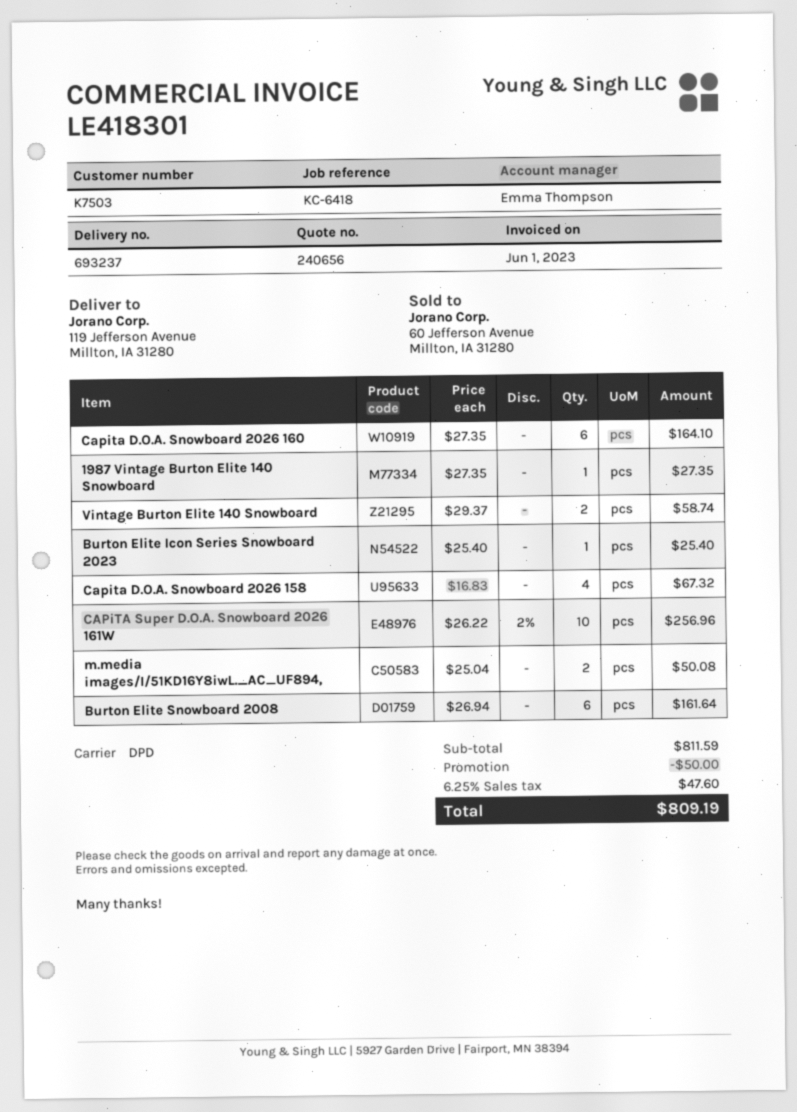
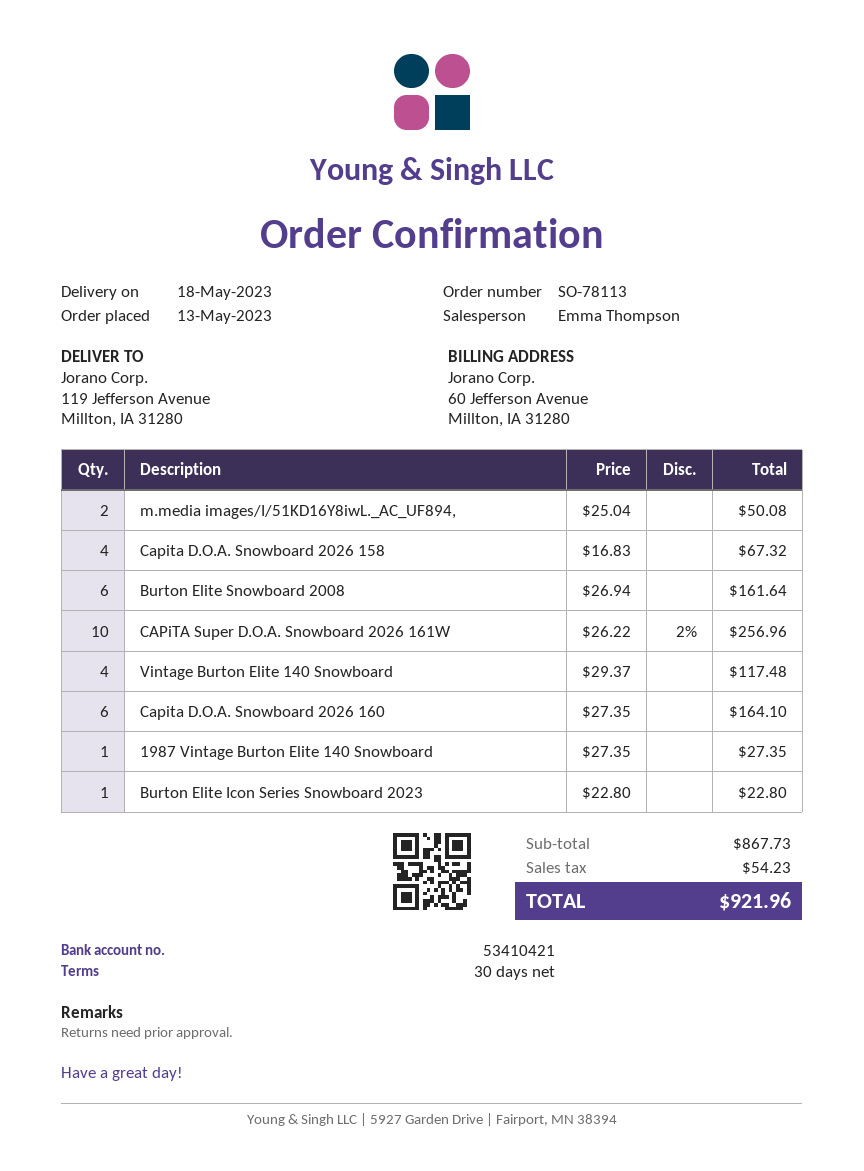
Vintage Burton Elite 140 Snowboard: 2 x 29.37 = 58.74 -> 4 x 29.37 = 117.48
Burton Elite Icon Series Snowboard 2023: 1 x 25.40 = 25.40 -> 1 x 22.80 = 22.80
subtotal: 811.59 -> 867.73
discount: 50.00 -> none
tax: 47.60 -> 54.23
total: 809.19 -> 921.96

